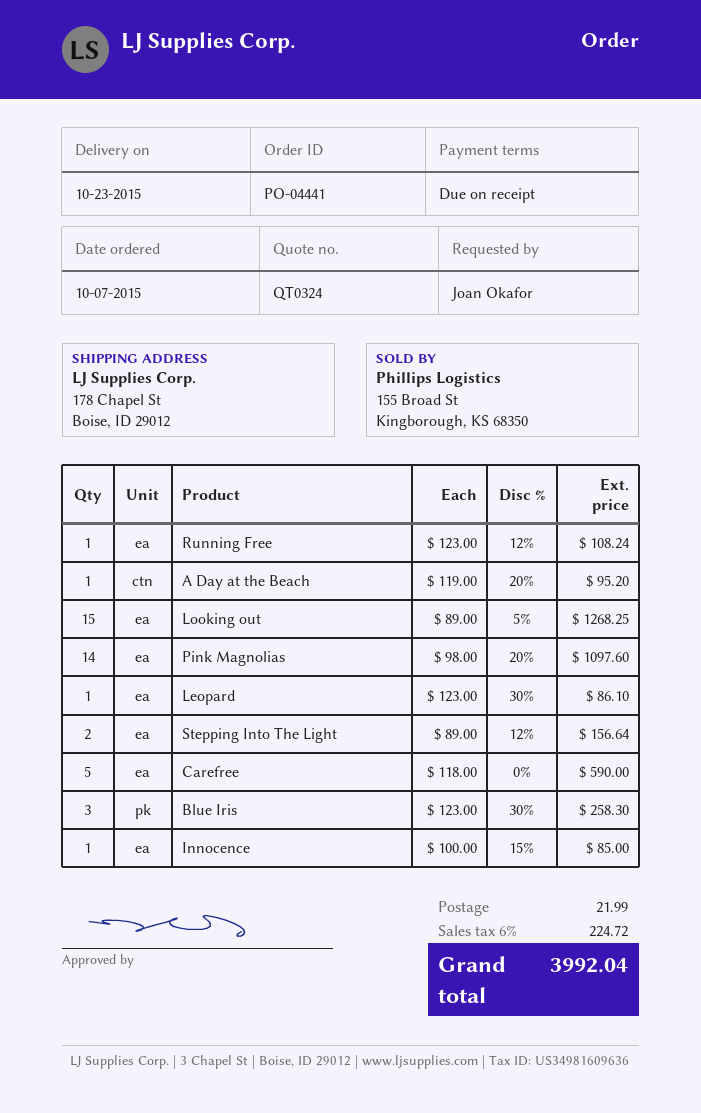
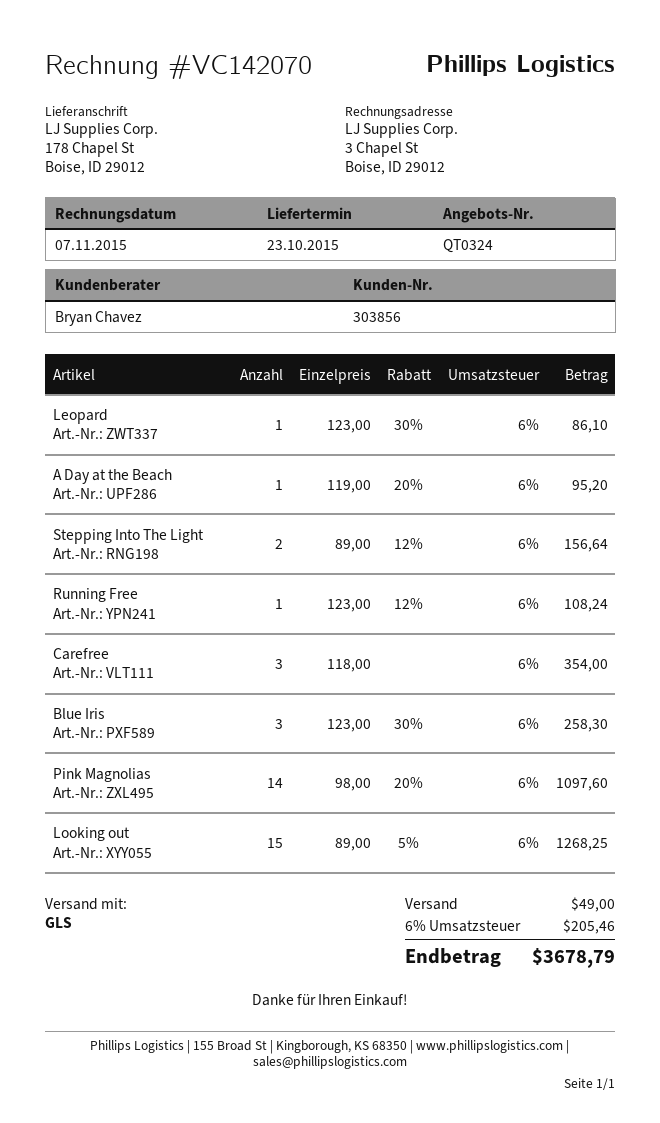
Carefree: 5 x 118.00 = 590.00 -> 3 x 118.00 = 354.00
Innocence: 1 x 100.00 - 15% = 85.00 -> none
shipping: 21.99 -> 49.00
tax: 6% = 224.72 -> 6% = 205.46
total: 3992.04 -> 3678.79

